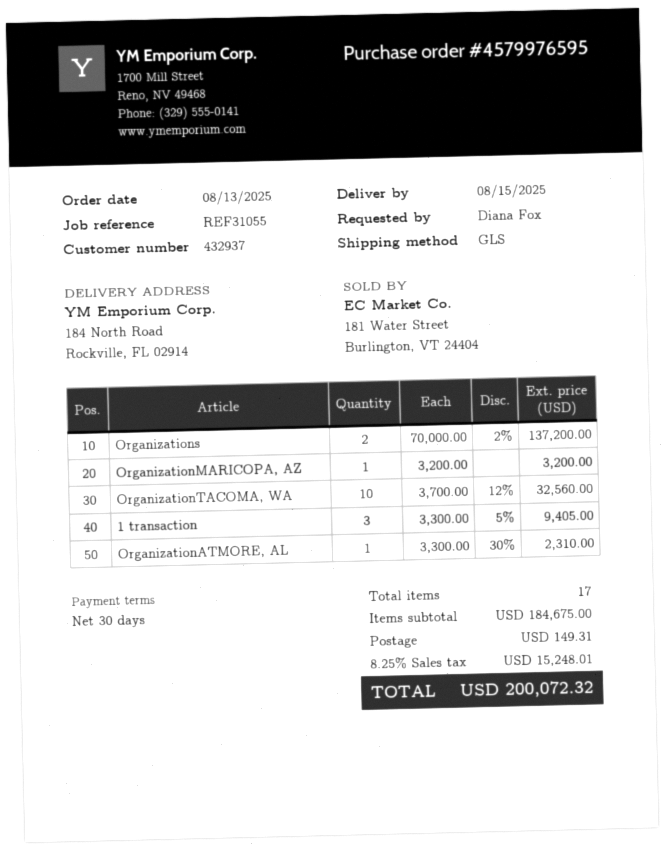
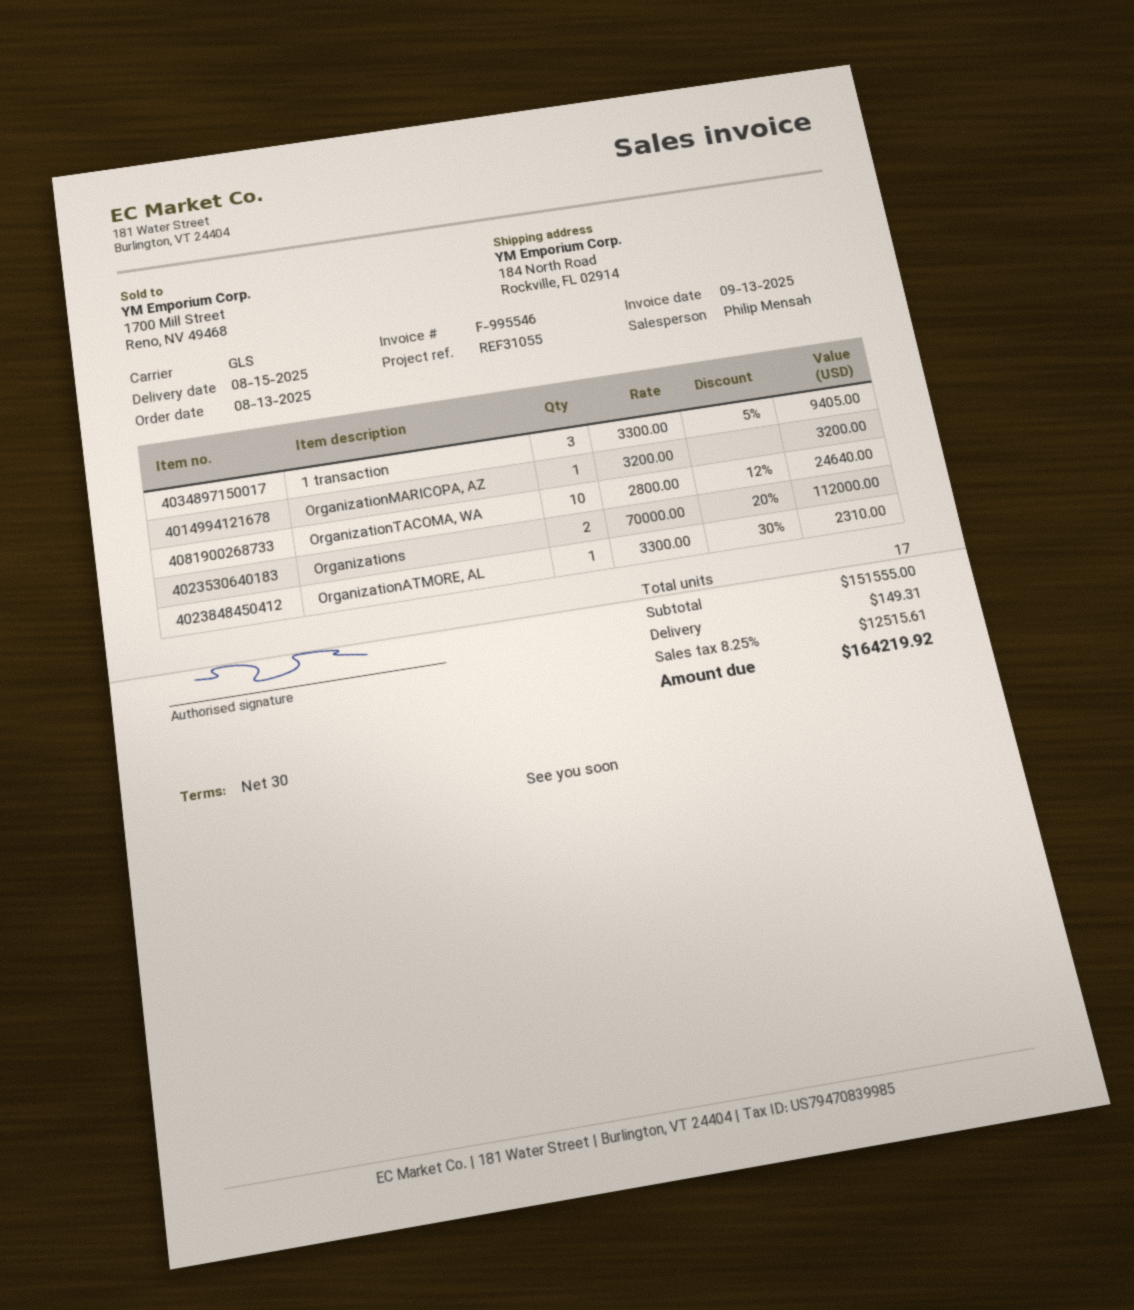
Organizations: 2 x 70000.00 - 2% = 137200.00 -> 2 x 70000.00 - 20% = 112000.00
OrganizationTACOMA, WA: 10 x 3700.00 - 12% = 32560.00 -> 10 x 2800.00 - 12% = 24640.00
subtotal: 184675.00 -> 151555.00
tax: 8.25% = 15248.01 -> 8.25% = 12515.61
total: 200072.32 -> 164219.92

